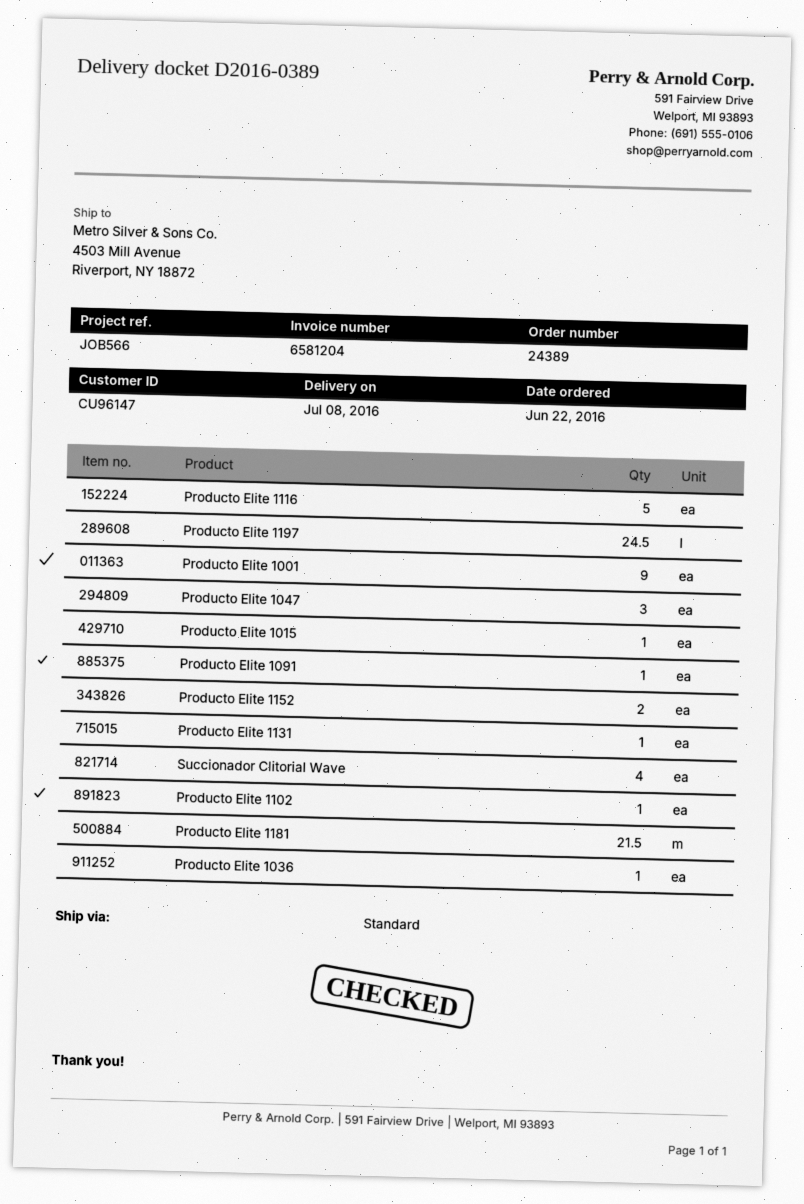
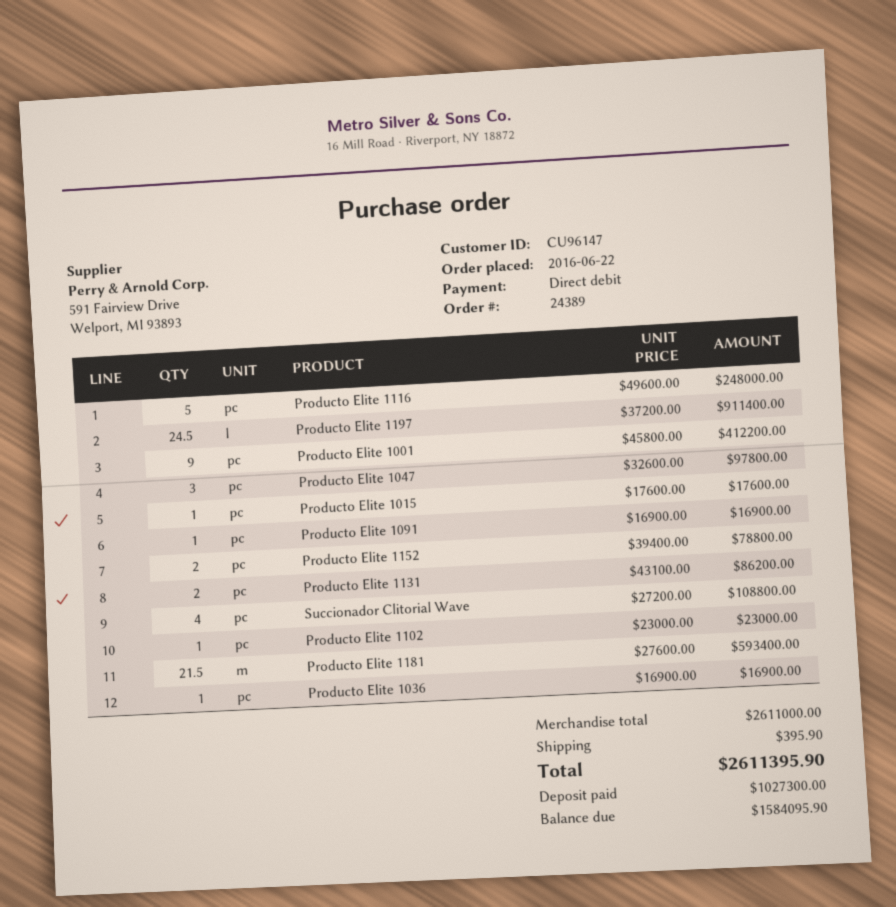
Producto Elite 1131: 1 -> 2

